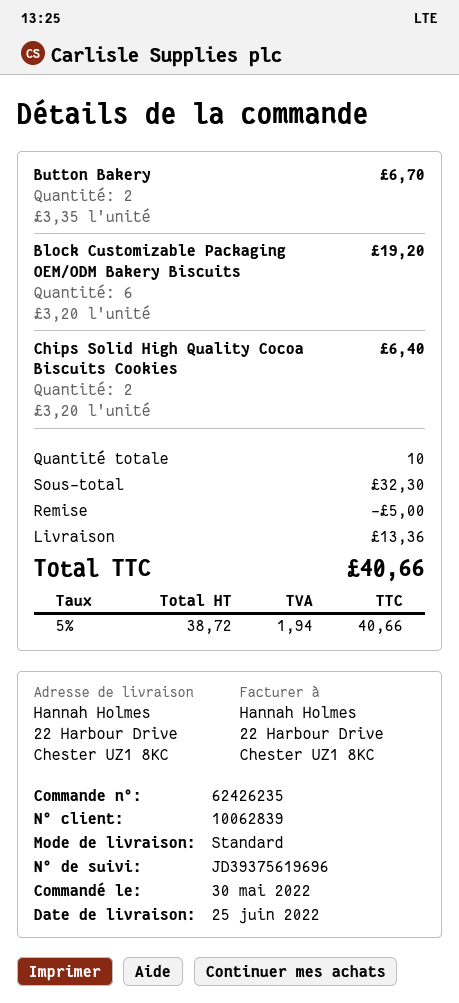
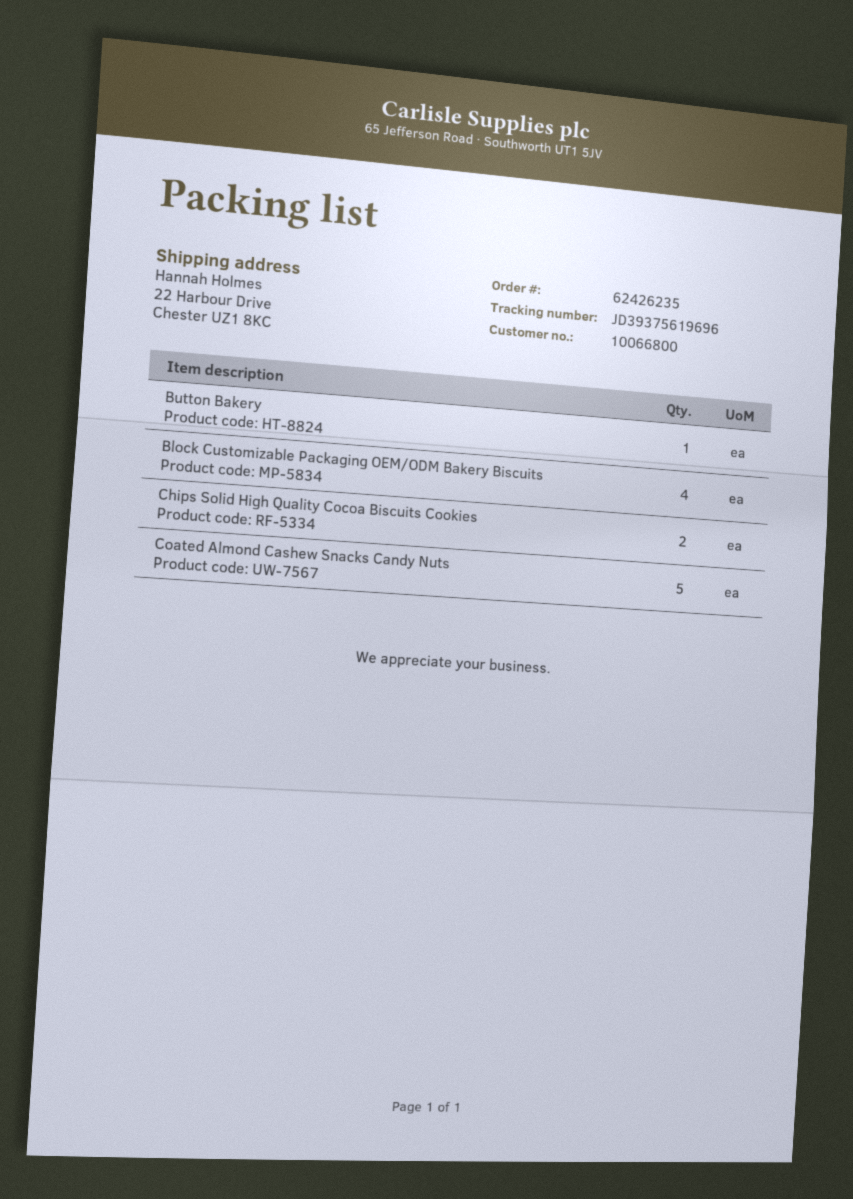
customer number: 10062839 -> 10066800
Button Bakery: 2 -> 1
Block Customizable Packaging OEM/ODM Bakery Biscuits: 6 -> 4
Coated Almond Cashew Snacks Candy Nuts: none -> 5

